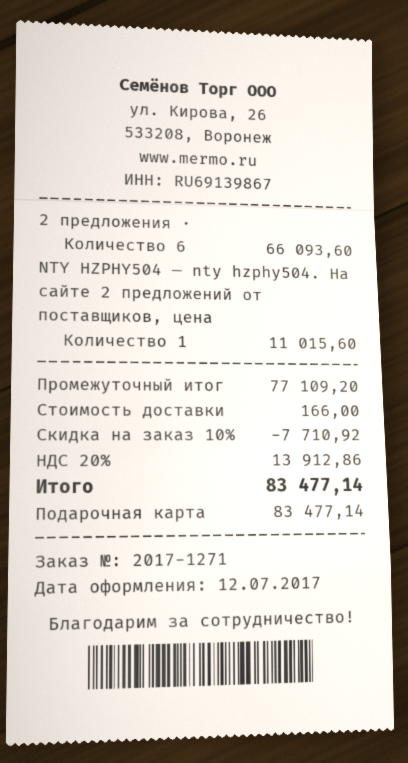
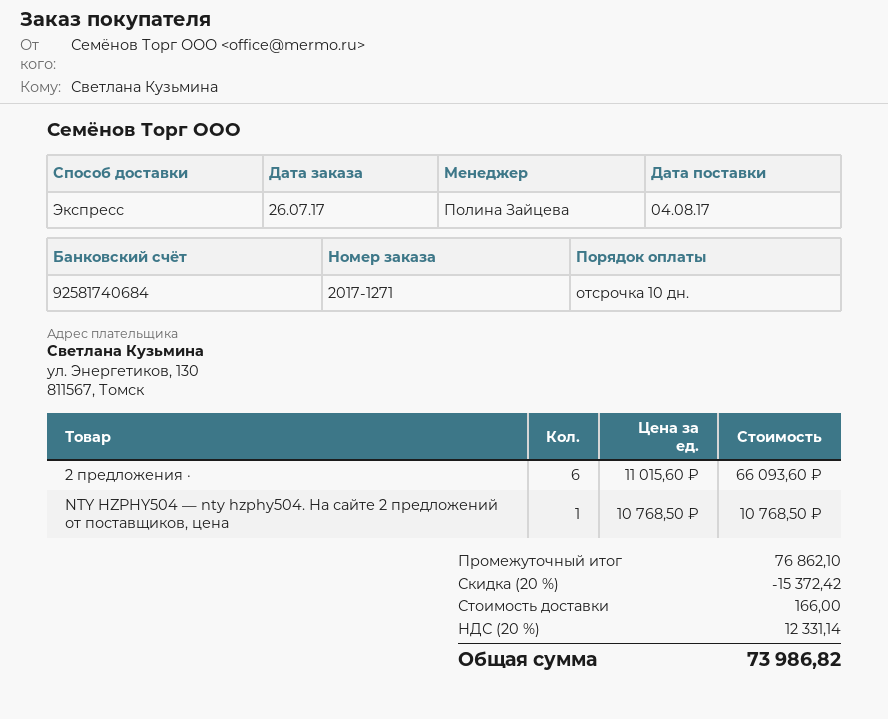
order date: 2017-07-12 -> 2017-07-26
NTY HZPHY504 — nty hzphy504. На сайте 2 предложений от поставщиков, цена: 1 for 11015.60 -> 1 for 10768.50
subtotal: 77109.20 -> 76862.10
discount: 10% = 7710.92 -> 20% = 15372.42
tax: 20% = 13912.86 -> 20% = 12331.14
total: 83477.14 -> 73986.82

